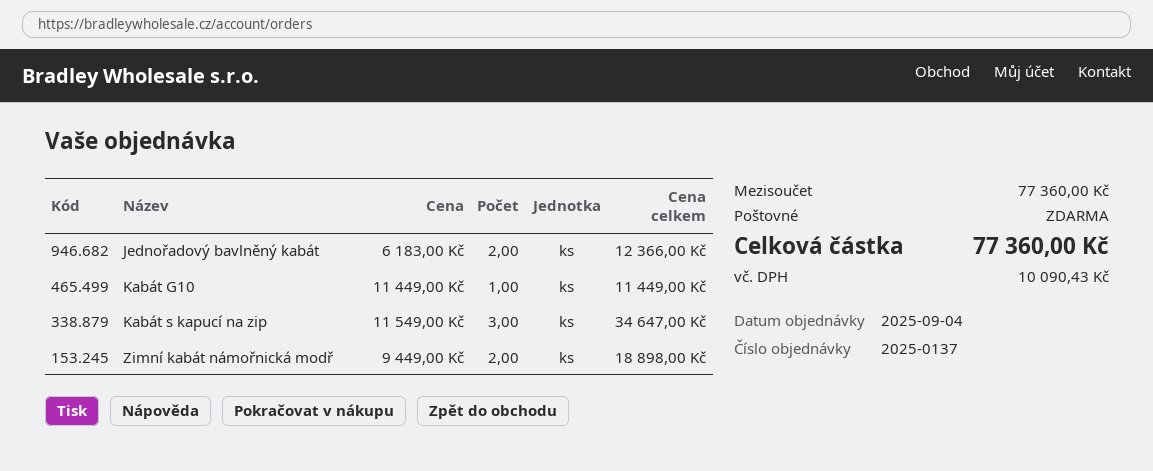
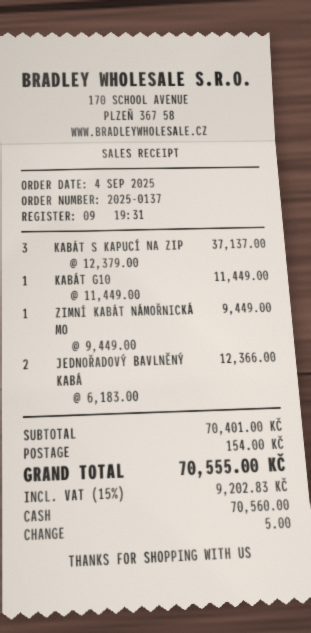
Kabát s kapucí na zip: 3 x 11549.00 = 34647.00 -> 3 x 12379.00 = 37137.00
Zimní kabát námořnická modř: 2 x 9449.00 = 18898.00 -> 1 x 9449.00 = 9449.00
subtotal: 77360.00 -> 70401.00
shipping: 0.00 -> 154.00
tax: 10090.43 -> 9202.83
total: 77360.00 -> 70555.00

